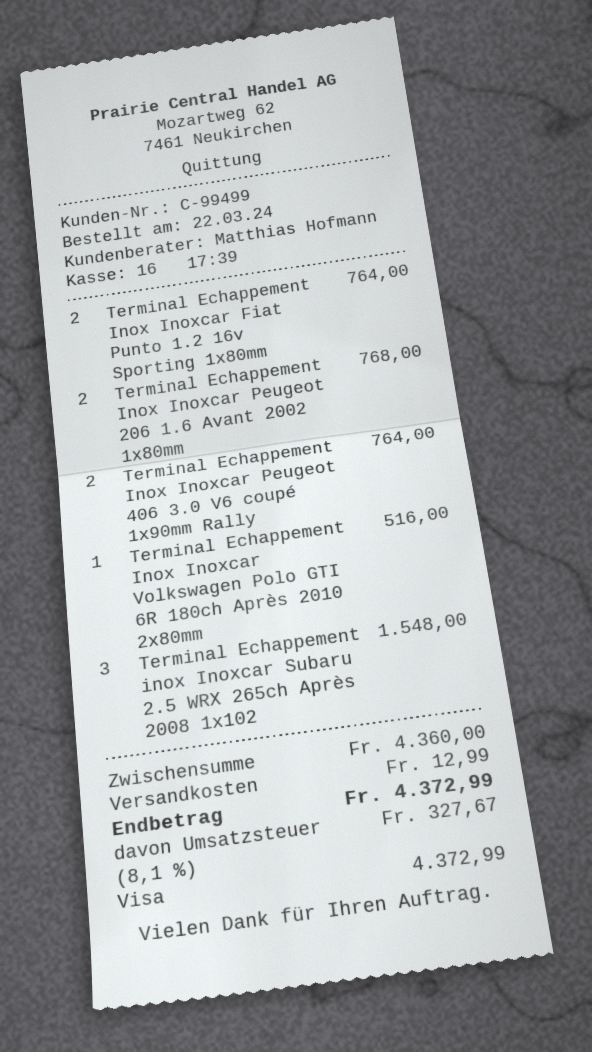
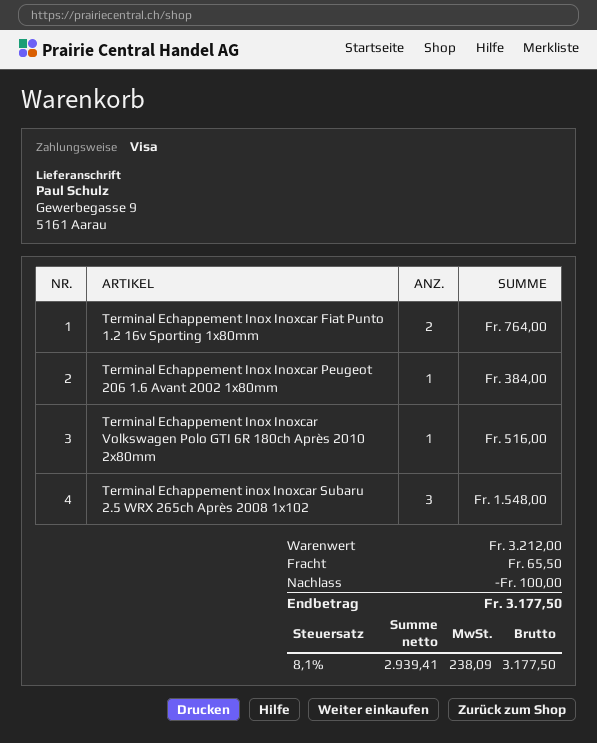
Terminal Echappement Inox Inoxcar Peugeot 206 1.6 Avant 2002 1x80mm: 2 for 768.00 -> 1 for 384.00
Terminal Echappement Inox Inoxcar Peugeot 406 3.0 V6 coupé 1x90mm Rally: 2 for 764.00 -> none
subtotal: 4360.00 -> 3212.00
discount: none -> 100.00
shipping: 12.99 -> 65.50
tax: 8.1% = 327.67 -> 8.1% = 238.09
total: 4372.99 -> 3177.50

